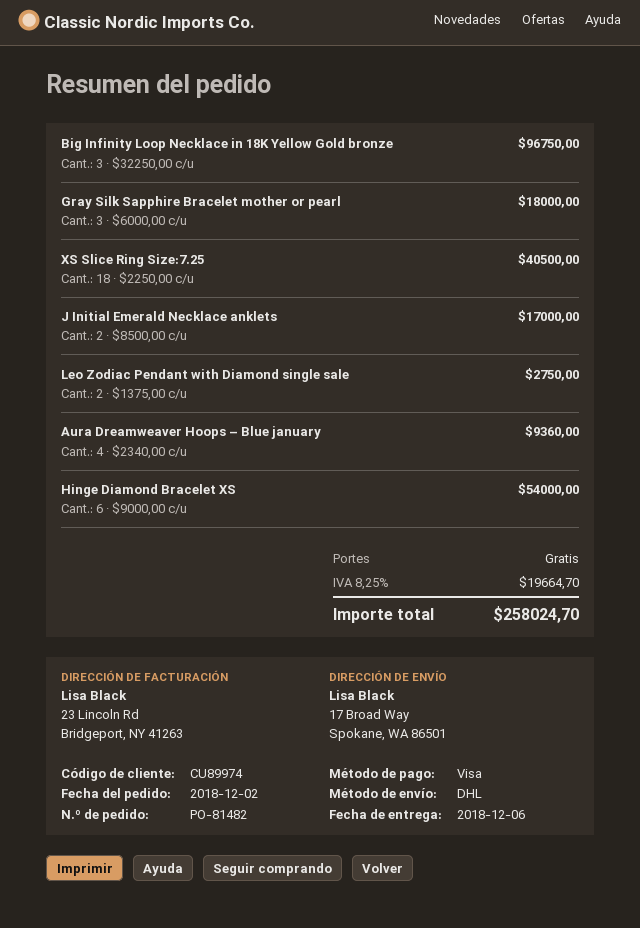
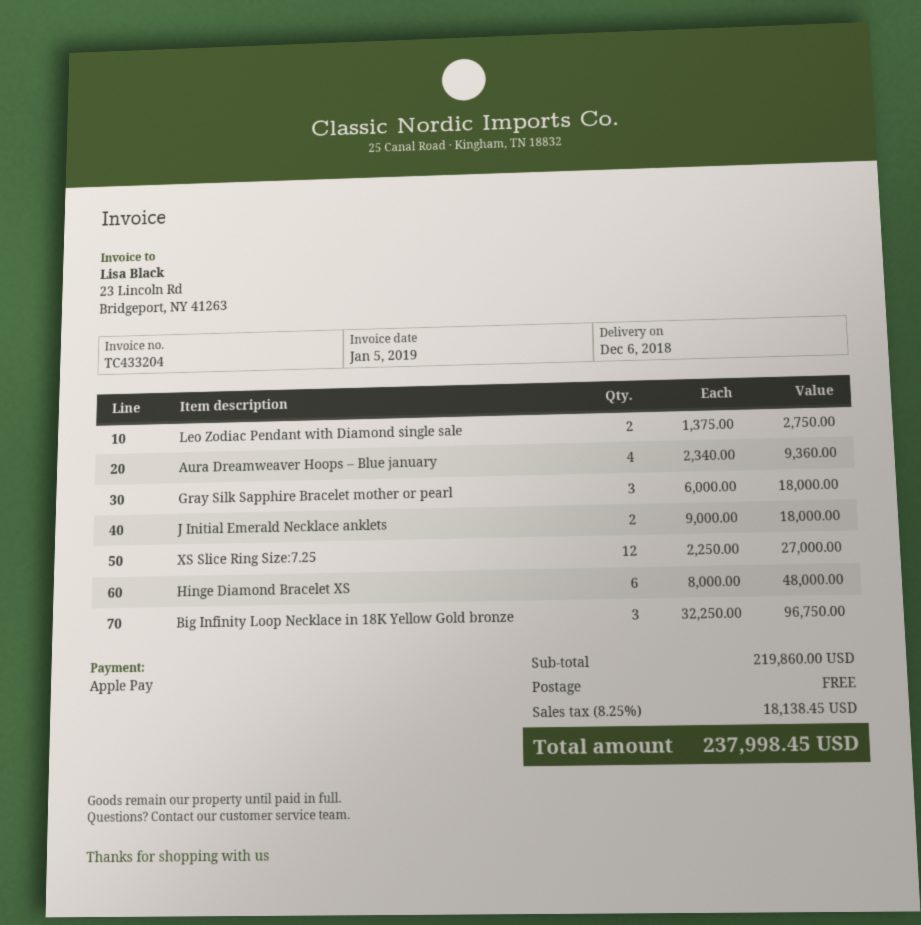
payment method: Visa -> Apple Pay
XS Slice Ring Size:7.25: 18 x 2250.00 = 40500.00 -> 12 x 2250.00 = 27000.00
J Initial Emerald Necklace anklets: 2 x 8500.00 = 17000.00 -> 2 x 9000.00 = 18000.00
Hinge Diamond Bracelet XS: 6 x 9000.00 = 54000.00 -> 6 x 8000.00 = 48000.00
tax: 8.25% = 19664.70 -> 8.25% = 18138.45
total: 258024.70 -> 237998.45

